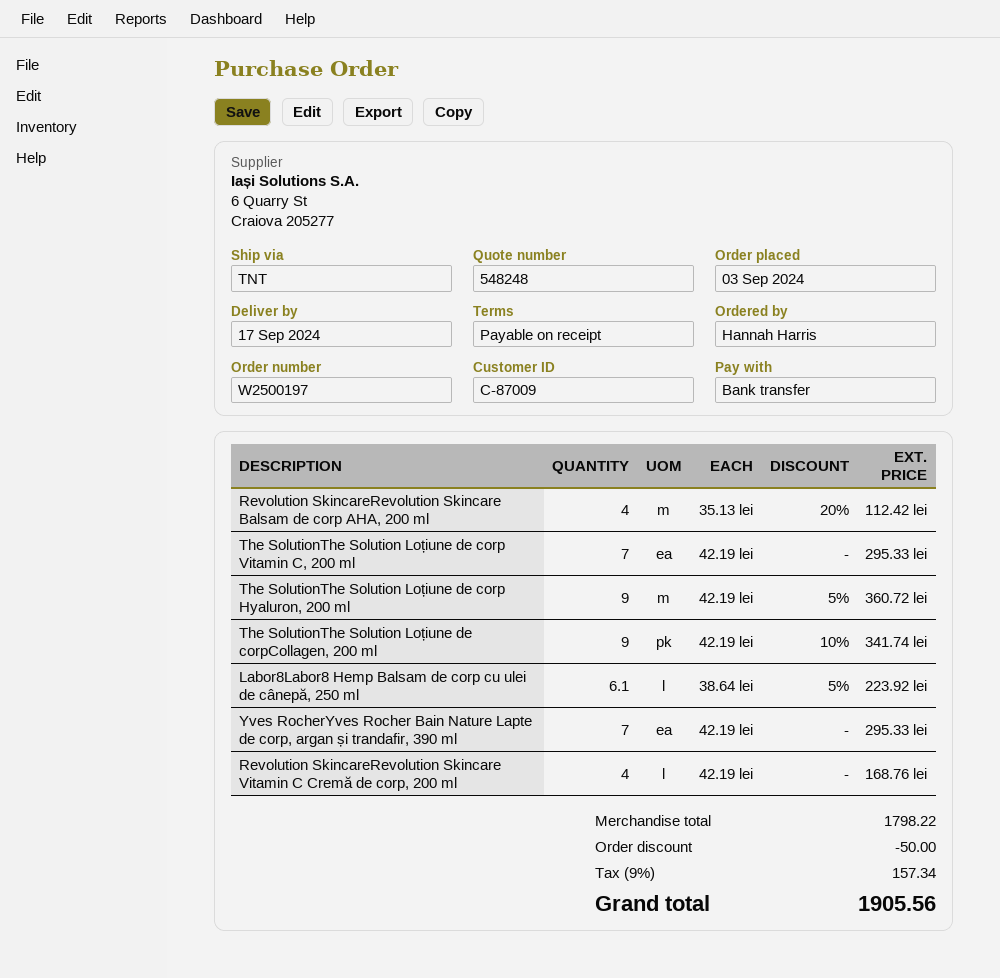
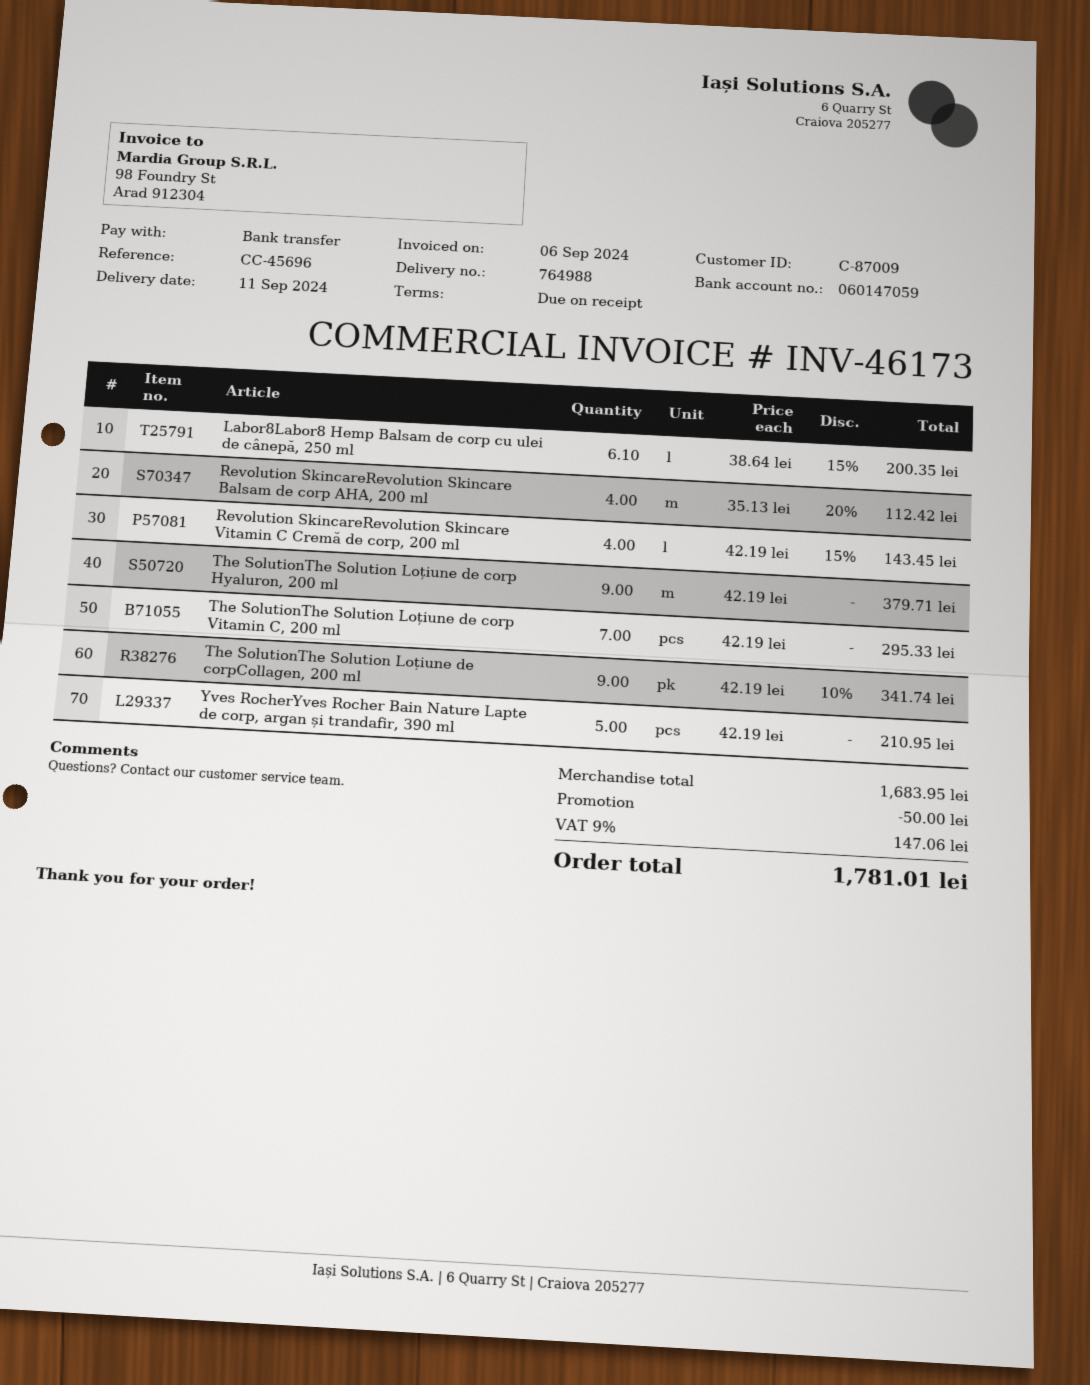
delivery date: 2024-09-17 -> 2024-09-11
The SolutionThe Solution Loțiune de corp Hyaluron, 200 ml: 9 x 42.19 - 5% = 360.72 -> 9 x 42.19 = 379.71
Labor8Labor8 Hemp Balsam de corp cu ulei de cânepă, 250 ml: 6.1 x 38.64 - 5% = 223.92 -> 6.1 x 38.64 - 15% = 200.35
Yves RocherYves Rocher Bain Nature Lapte de corp, argan și trandafir, 390 ml: 7 x 42.19 = 295.33 -> 5 x 42.19 = 210.95
Revolution SkincareRevolution Skincare Vitamin C Cremă de corp, 200 ml: 4 x 42.19 = 168.76 -> 4 x 42.19 - 15% = 143.45
subtotal: 1798.22 -> 1683.95
tax: 9% = 157.34 -> 9% = 147.06
total: 1905.56 -> 1781.01

